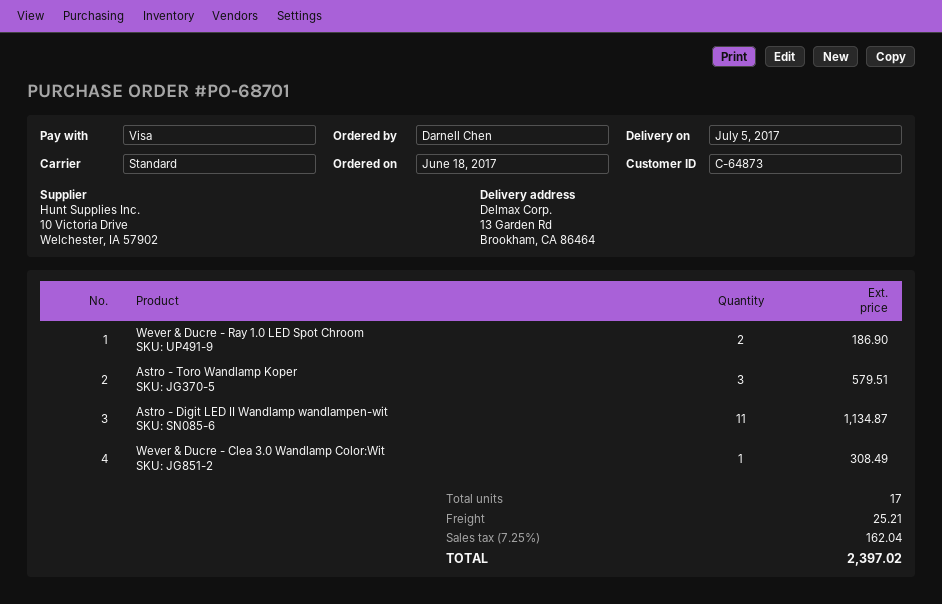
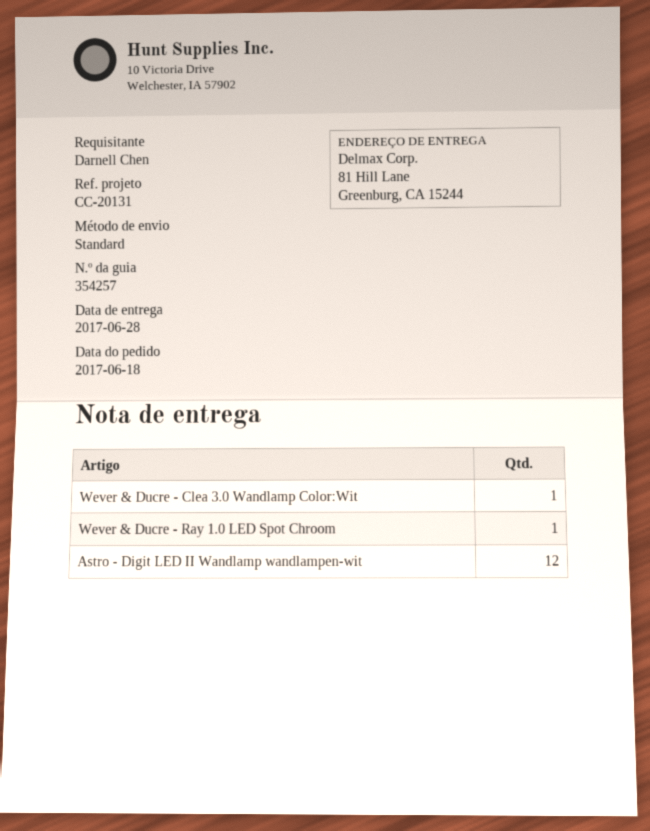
delivery date: 2017-07-05 -> 2017-06-28
ship to: 13 Garden Rd, Brookham, CA 86464 -> 81 Hill Lane, Greenburg, CA 15244
Wever & Ducre - Ray 1.0 LED Spot Chroom: 2 -> 1
Astro - Toro Wandlamp Koper: 3 -> none
Astro - Digit LED II Wandlamp wandlampen-wit: 11 -> 12

